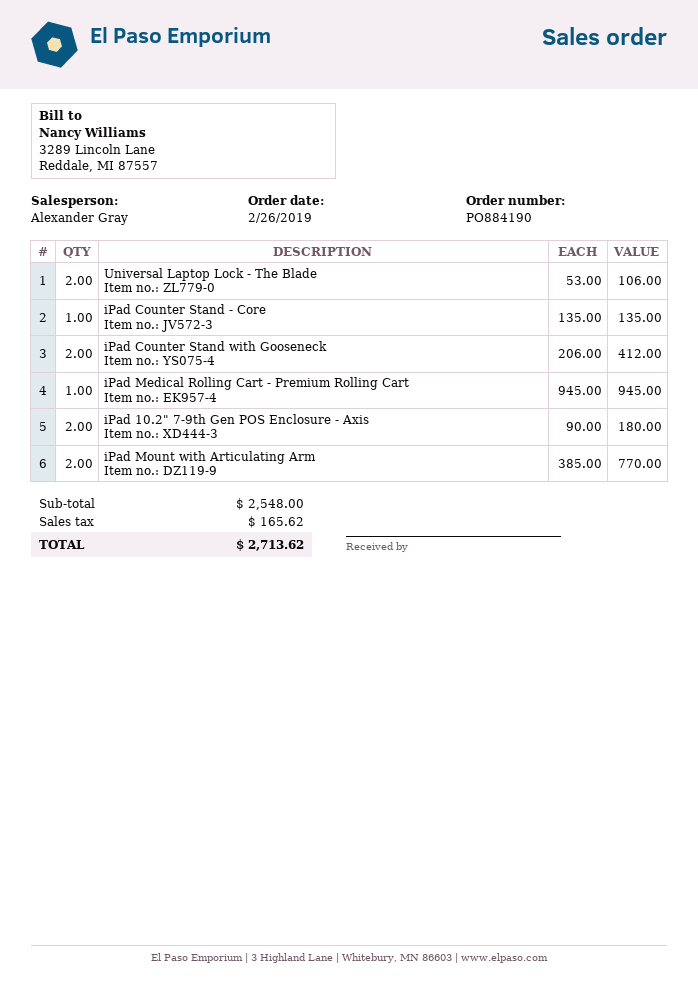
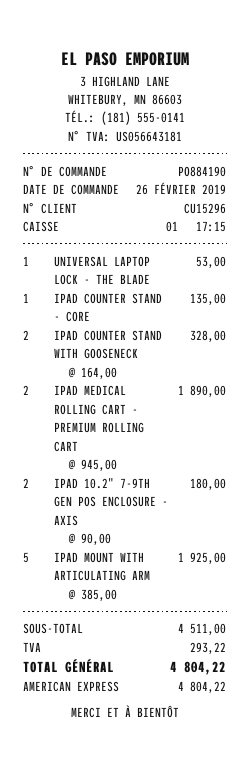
Universal Laptop Lock - The Blade: 2 x 53.00 = 106.00 -> 1 x 53.00 = 53.00
iPad Counter Stand with Gooseneck: 2 x 206.00 = 412.00 -> 2 x 164.00 = 328.00
iPad Medical Rolling Cart - Premium Rolling Cart: 1 x 945.00 = 945.00 -> 2 x 945.00 = 1890.00
iPad Mount with Articulating Arm: 2 x 385.00 = 770.00 -> 5 x 385.00 = 1925.00
subtotal: 2548.00 -> 4511.00
tax: 165.62 -> 293.22
total: 2713.62 -> 4804.22

